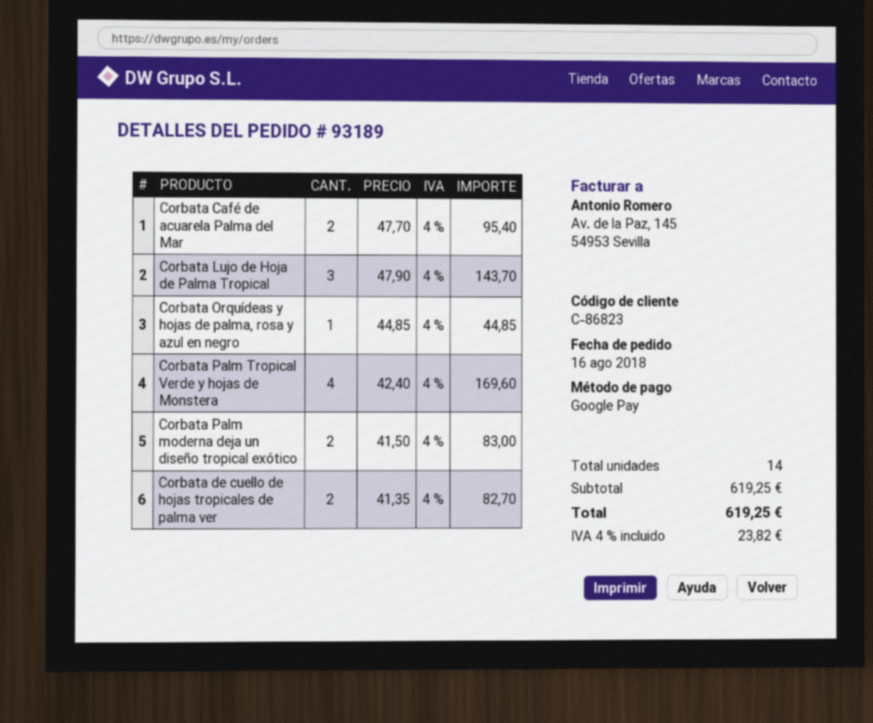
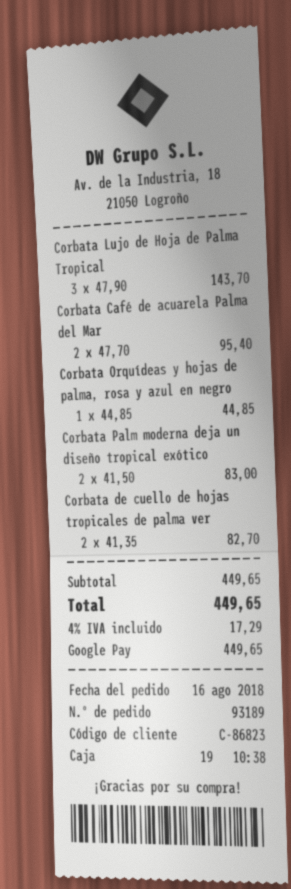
Corbata Palm Tropical Verde y hojas de Monstera: 4 x 42.40 = 169.60 -> none
subtotal: 619.25 -> 449.65
tax: 4% = 23.82 -> 4% = 17.29
total: 619.25 -> 449.65

